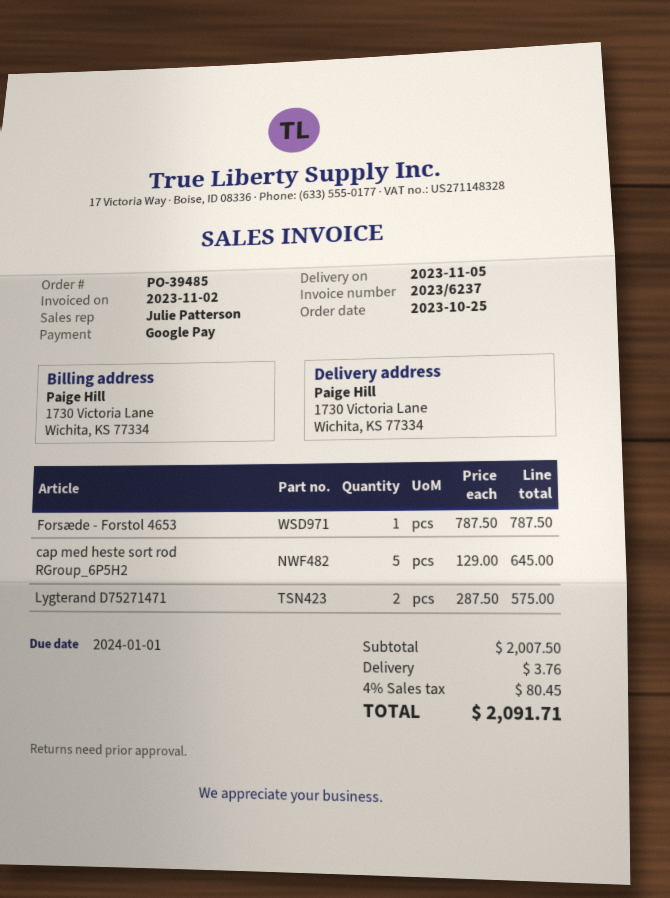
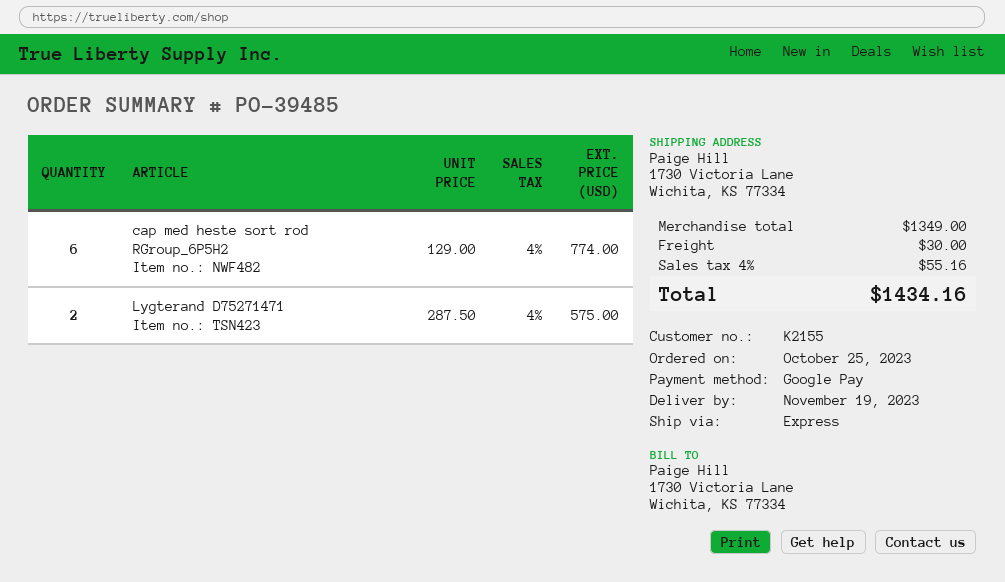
delivery date: 2023-11-05 -> 2023-11-19
Forsæde - Forstol 4653: 1 x 787.50 = 787.50 -> none
cap med heste sort rod RGroup_6P5H2: 5 x 129.00 = 645.00 -> 6 x 129.00 = 774.00
subtotal: 2007.50 -> 1349.00
shipping: 3.76 -> 30.00
tax: 4% = 80.45 -> 4% = 55.16
total: 2091.71 -> 1434.16

